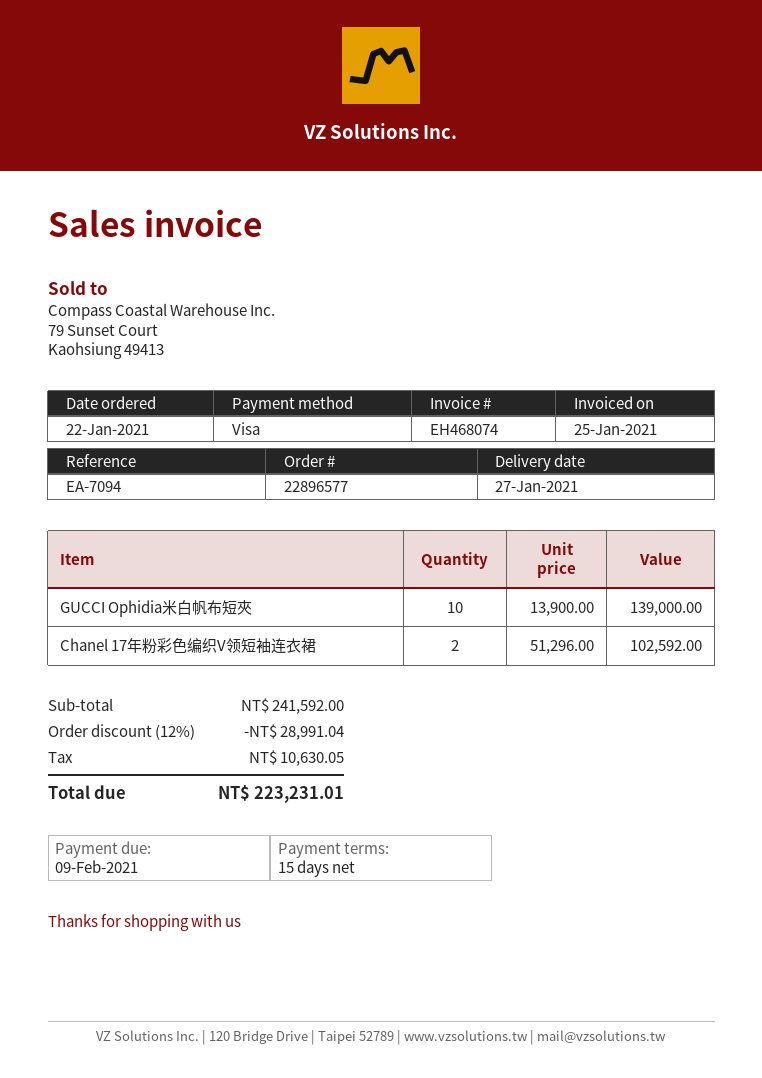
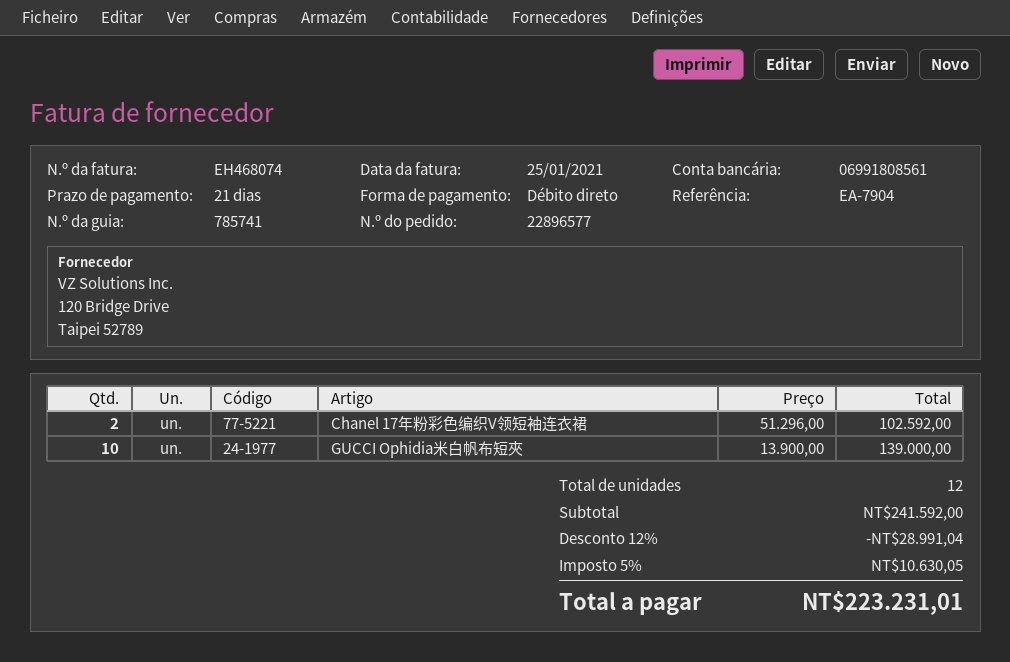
payment terms: 15 days -> 21 days
reference: EA-7094 -> EA-7904
payment method: Visa -> direct debit

